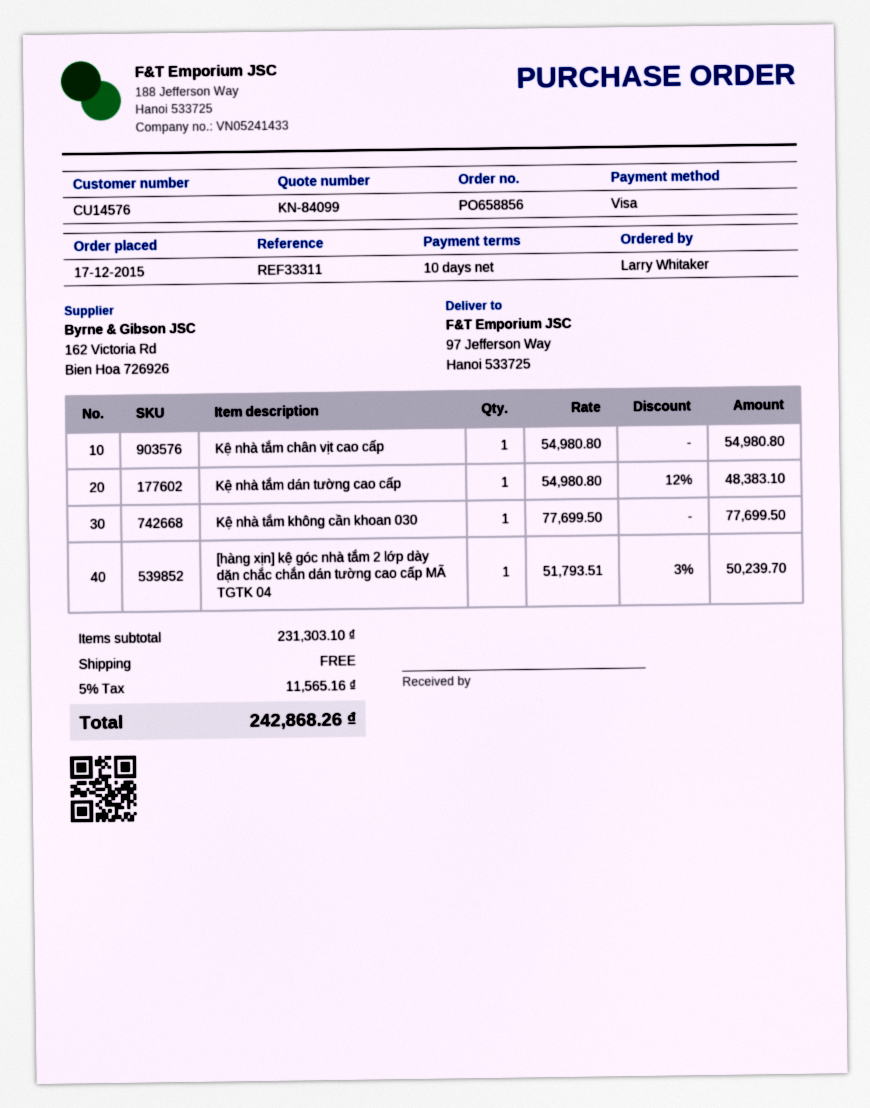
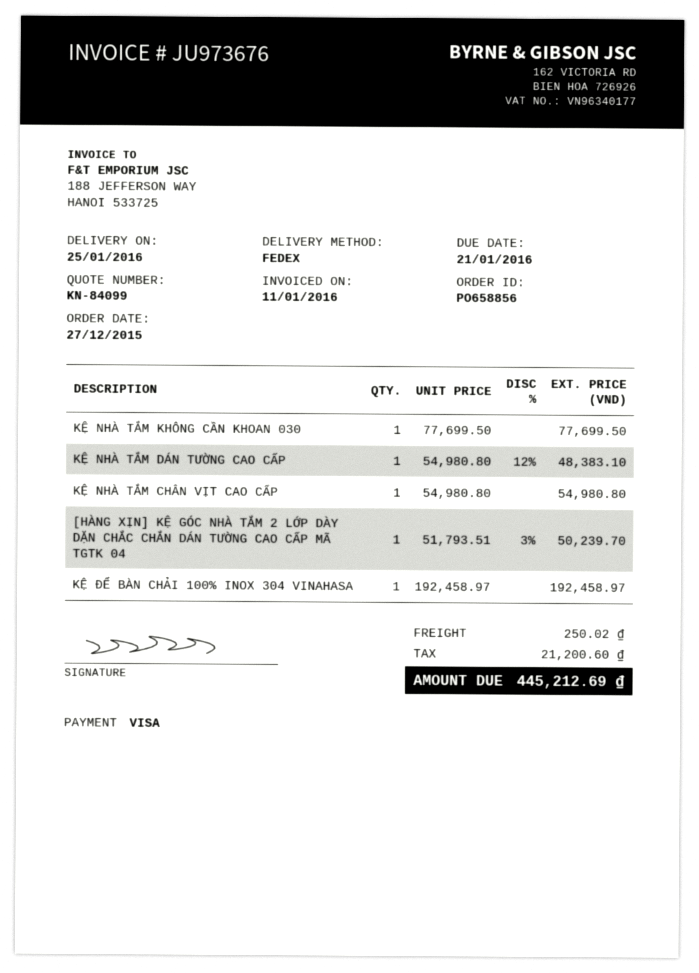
order date: 2015-12-17 -> 2015-12-27
KỆ ĐỂ BÀN CHẢI 100% INOX 304 VINAHASA: none -> 1 x 192458.97 = 192458.97
shipping: 0.00 -> 250.02
tax: 11565.16 -> 21200.60
total: 242868.26 -> 445212.69

